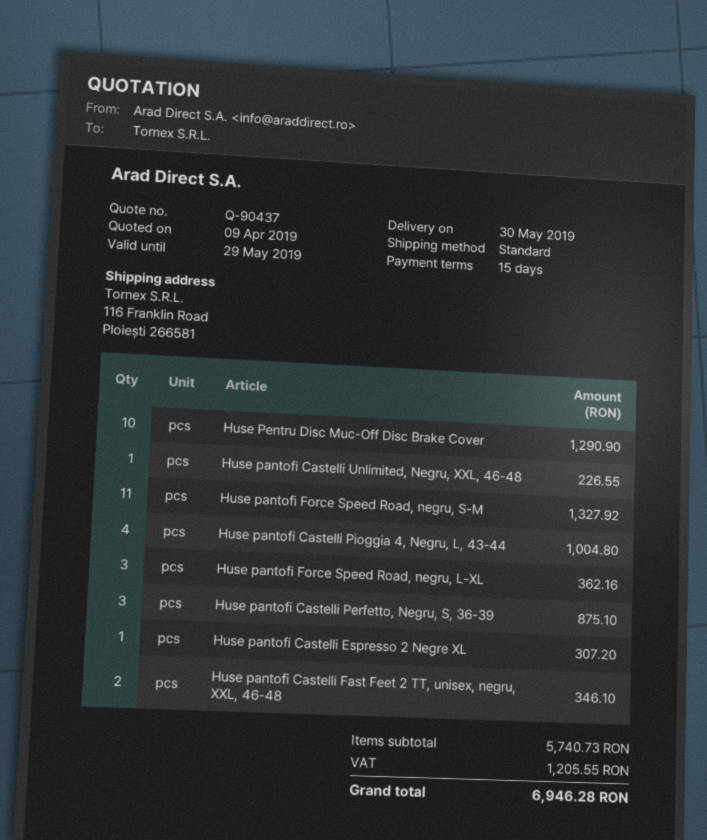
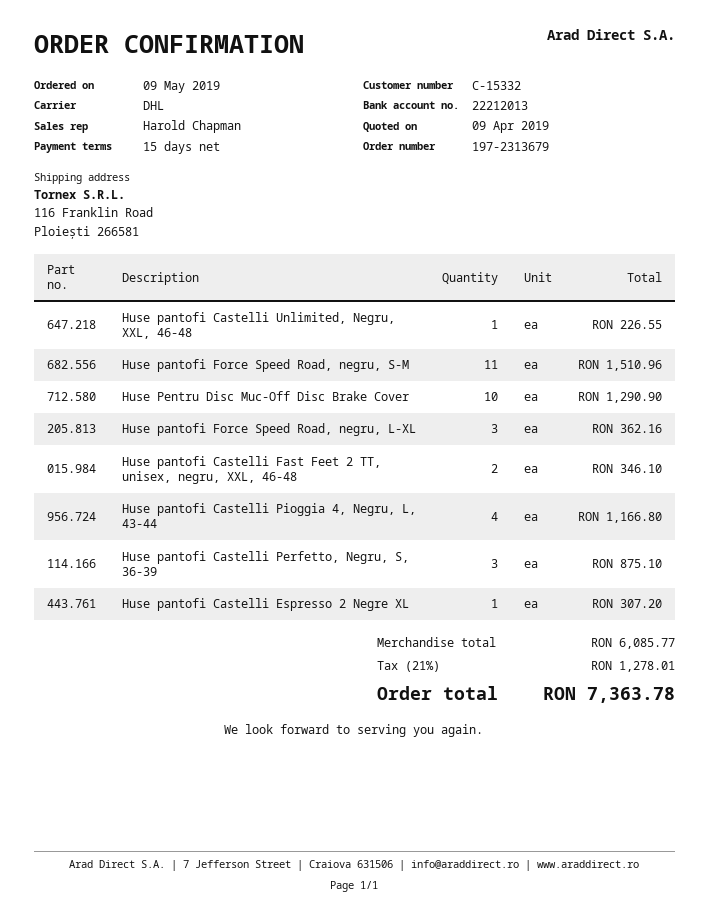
shipping method: standard -> DHL
Huse pantofi Force Speed Road, negru, S-M: 11 for 1327.92 -> 11 for 1510.96
Huse pantofi Castelli Pioggia 4, Negru, L, 43-44: 4 for 1004.80 -> 4 for 1166.80
subtotal: 5740.73 -> 6085.77
tax: 1205.55 -> 1278.01
total: 6946.28 -> 7363.78

